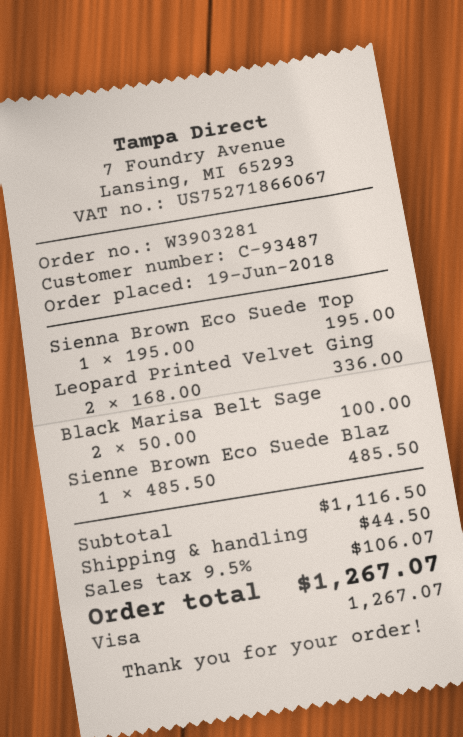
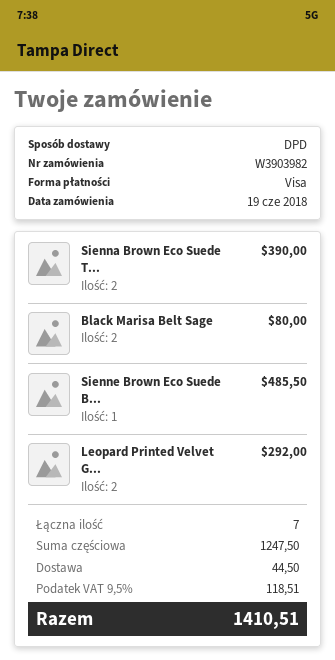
order number: W3903281 -> W3903982
Sienna Brown Eco Suede Top: 1 for 195.00 -> 2 for 390.00
Leopard Printed Velvet Ging: 2 for 336.00 -> 2 for 292.00
Black Marisa Belt Sage: 2 for 100.00 -> 2 for 80.00
subtotal: 1116.50 -> 1247.50
tax: 9.5% = 106.07 -> 9.5% = 118.51
total: 1267.07 -> 1410.51

